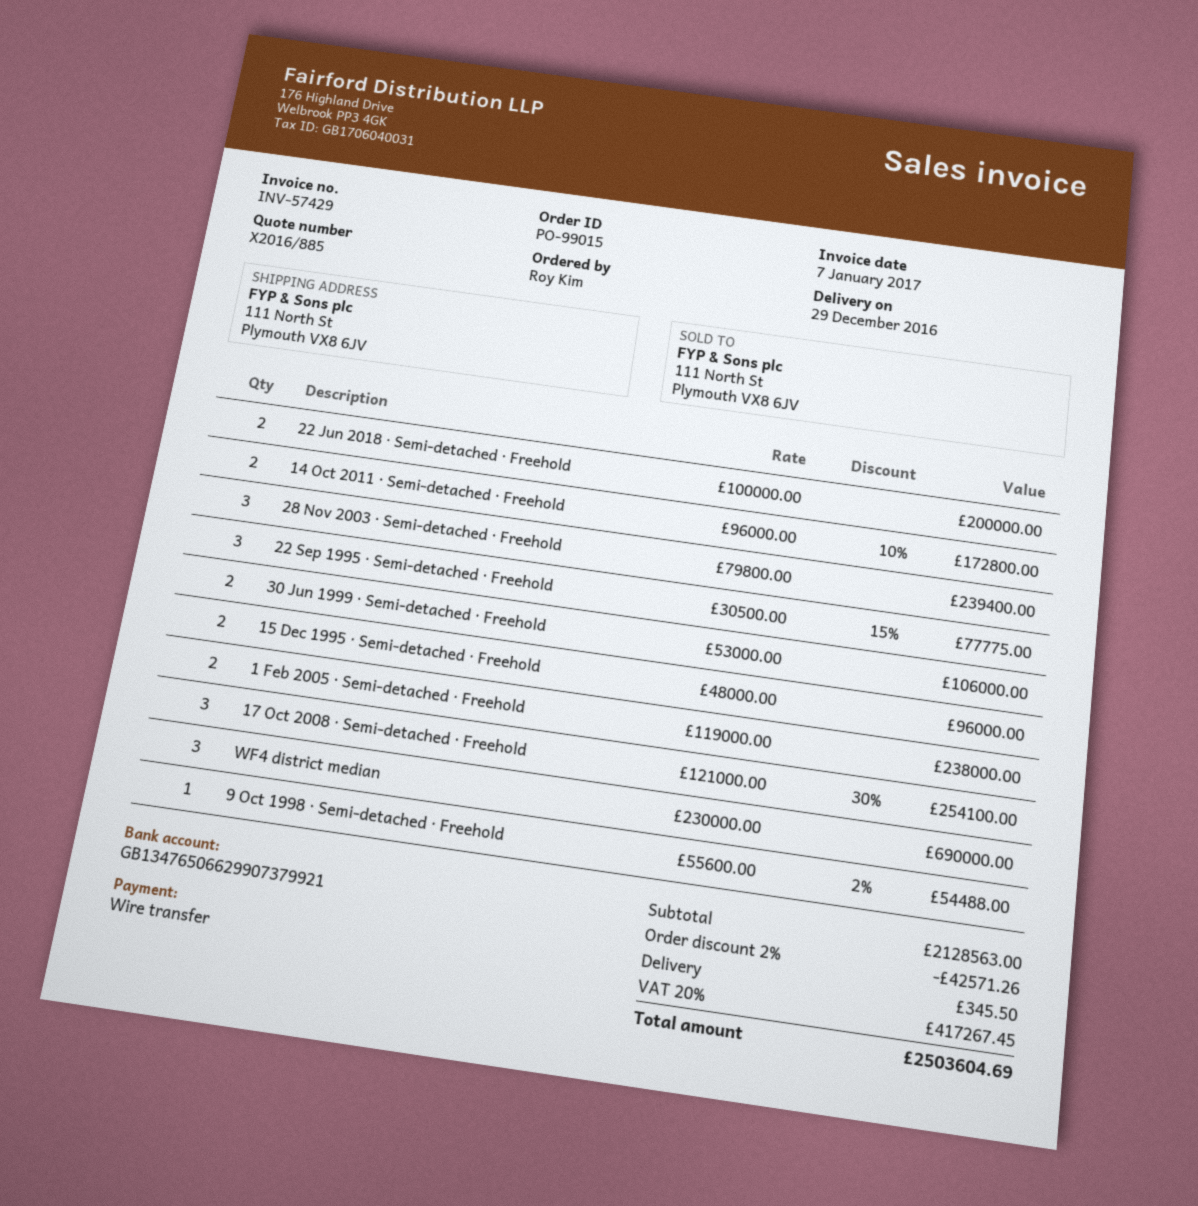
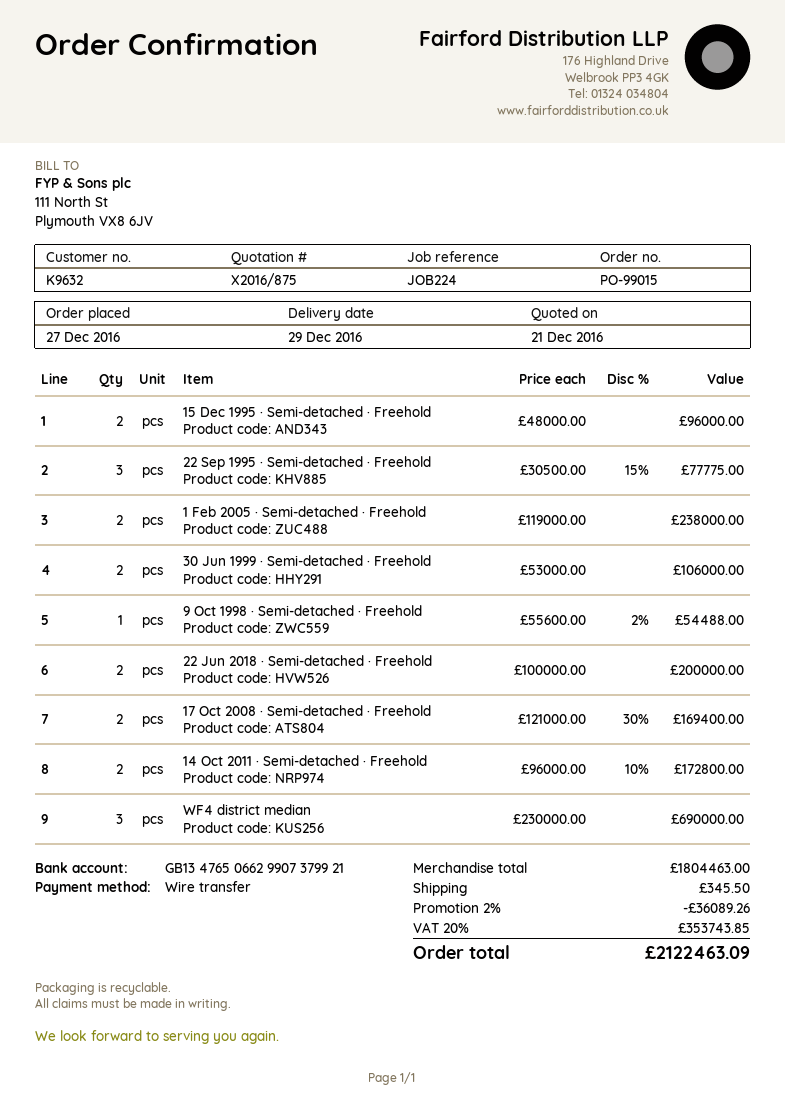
quote number: X2016/885 -> X2016/875
28 Nov 2003 · Semi-detached · Freehold: 3 x 79800.00 = 239400.00 -> none
17 Oct 2008 · Semi-detached · Freehold: 3 x 121000.00 - 30% = 254100.00 -> 2 x 121000.00 - 30% = 169400.00
subtotal: 2128563.00 -> 1804463.00
discount: 2% = 42571.26 -> 2% = 36089.26
tax: 20% = 417267.45 -> 20% = 353743.85
total: 2503604.69 -> 2122463.09

